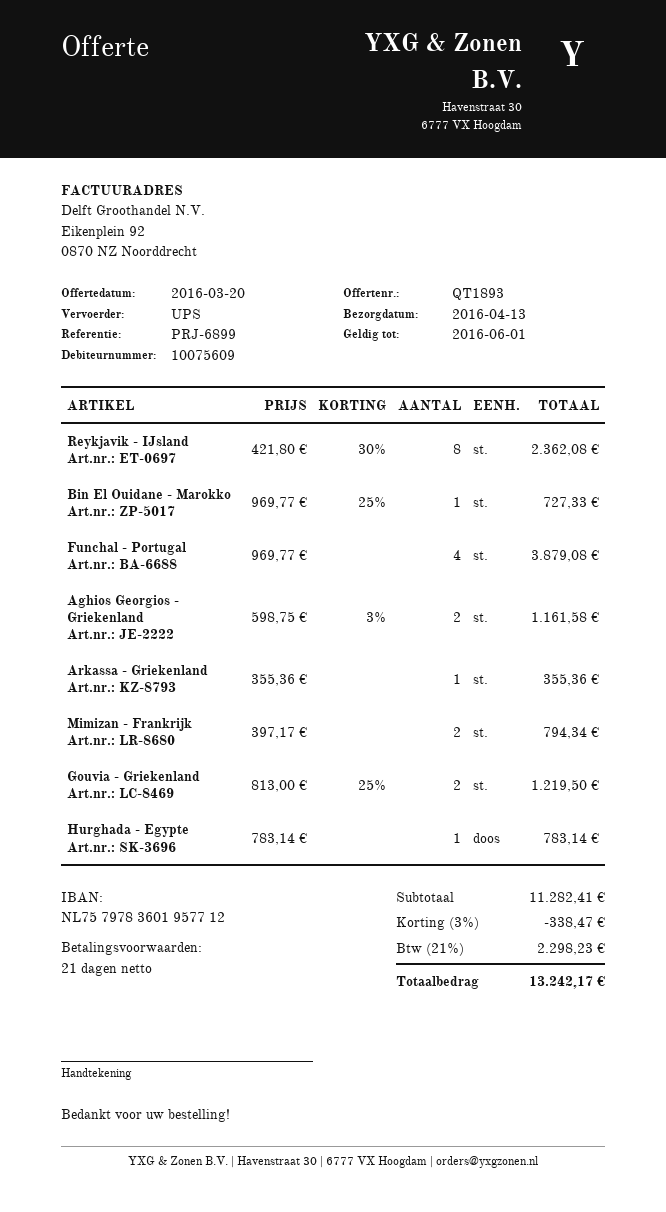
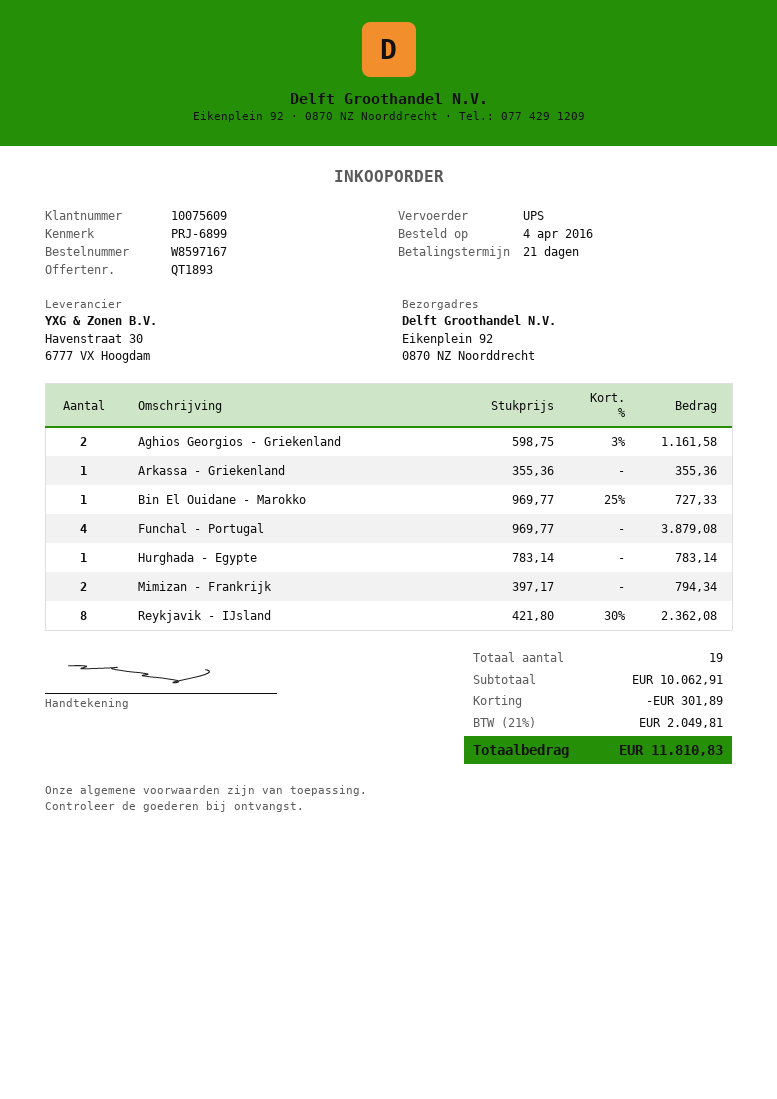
Gouvia - Griekenland: 2 x 813.00 - 25% = 1219.50 -> none
subtotal: 11282.41 -> 10062.91
discount: 338.47 -> 301.89
tax: 21% = 2298.23 -> 21% = 2049.81
total: 13242.17 -> 11810.83

